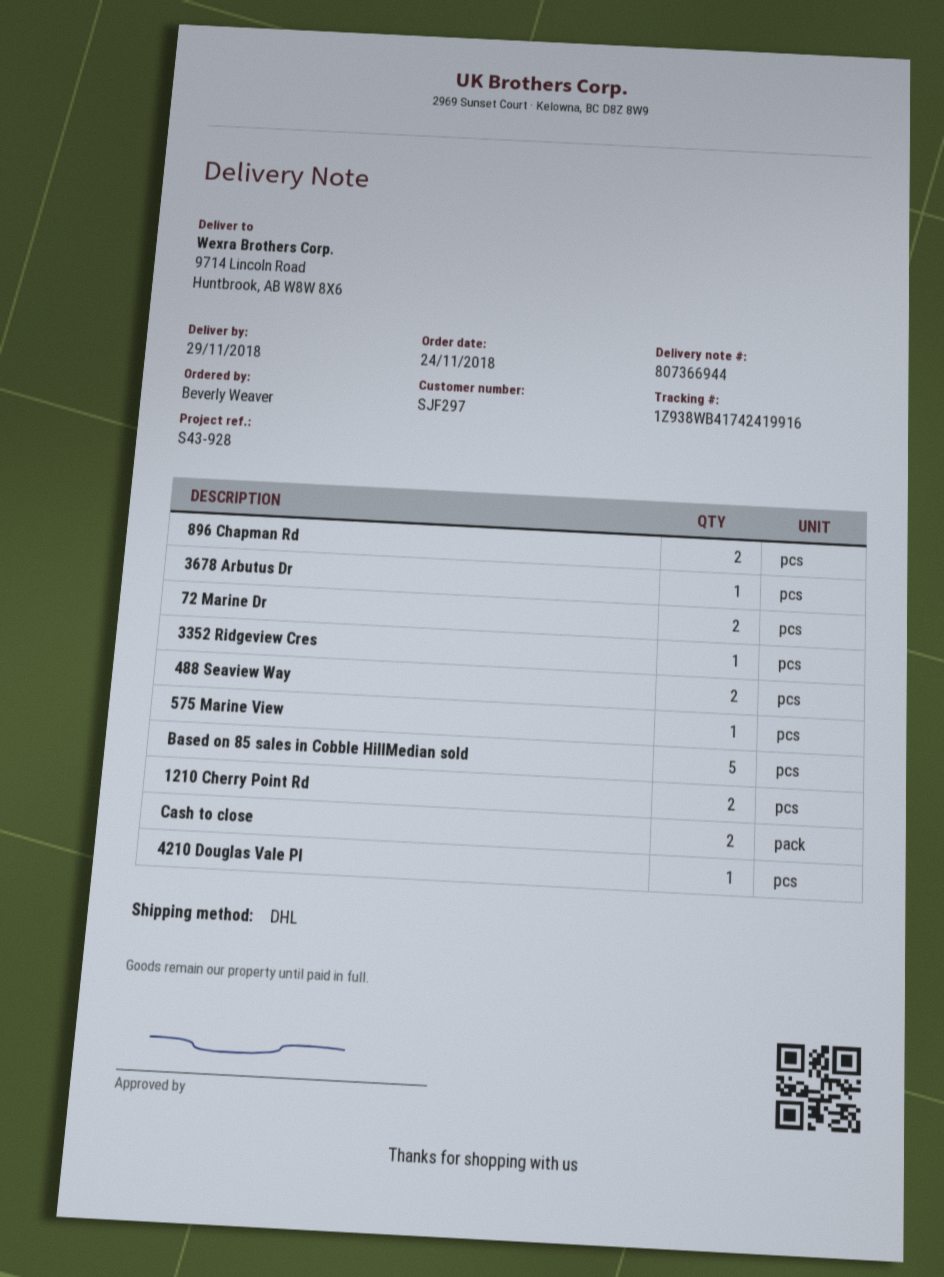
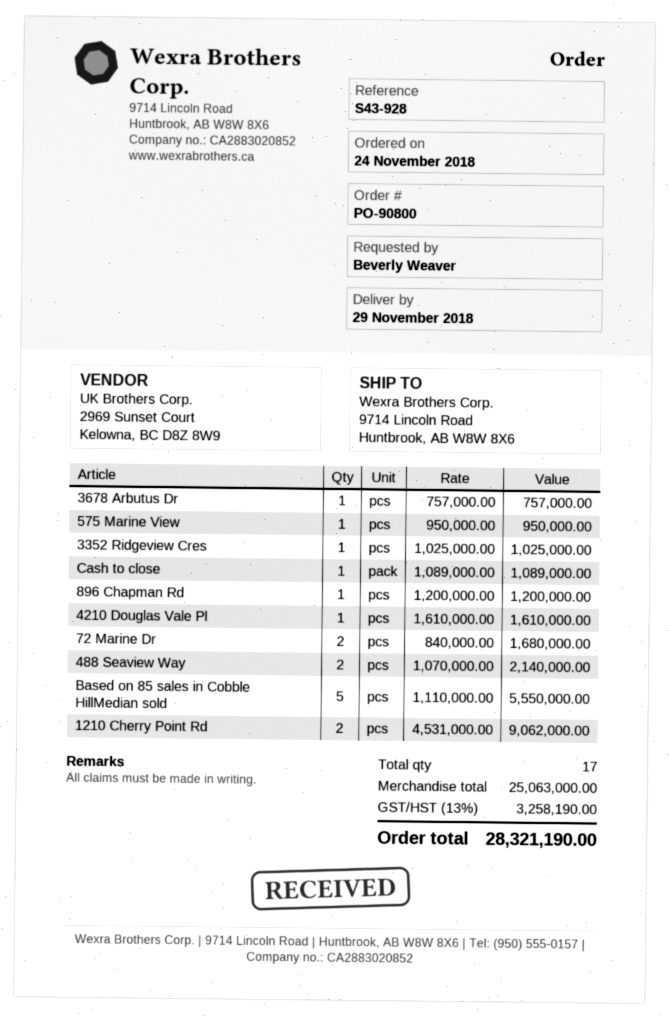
896 Chapman Rd: 2 -> 1
Cash to close: 2 -> 1

